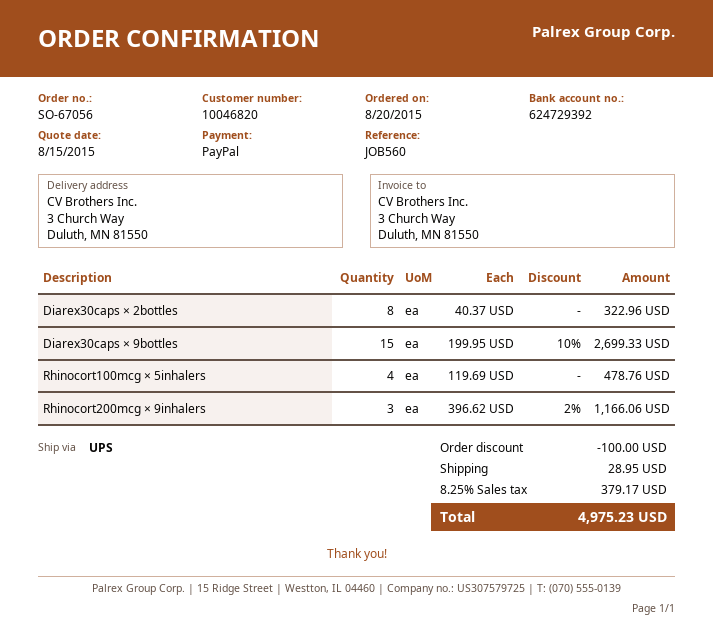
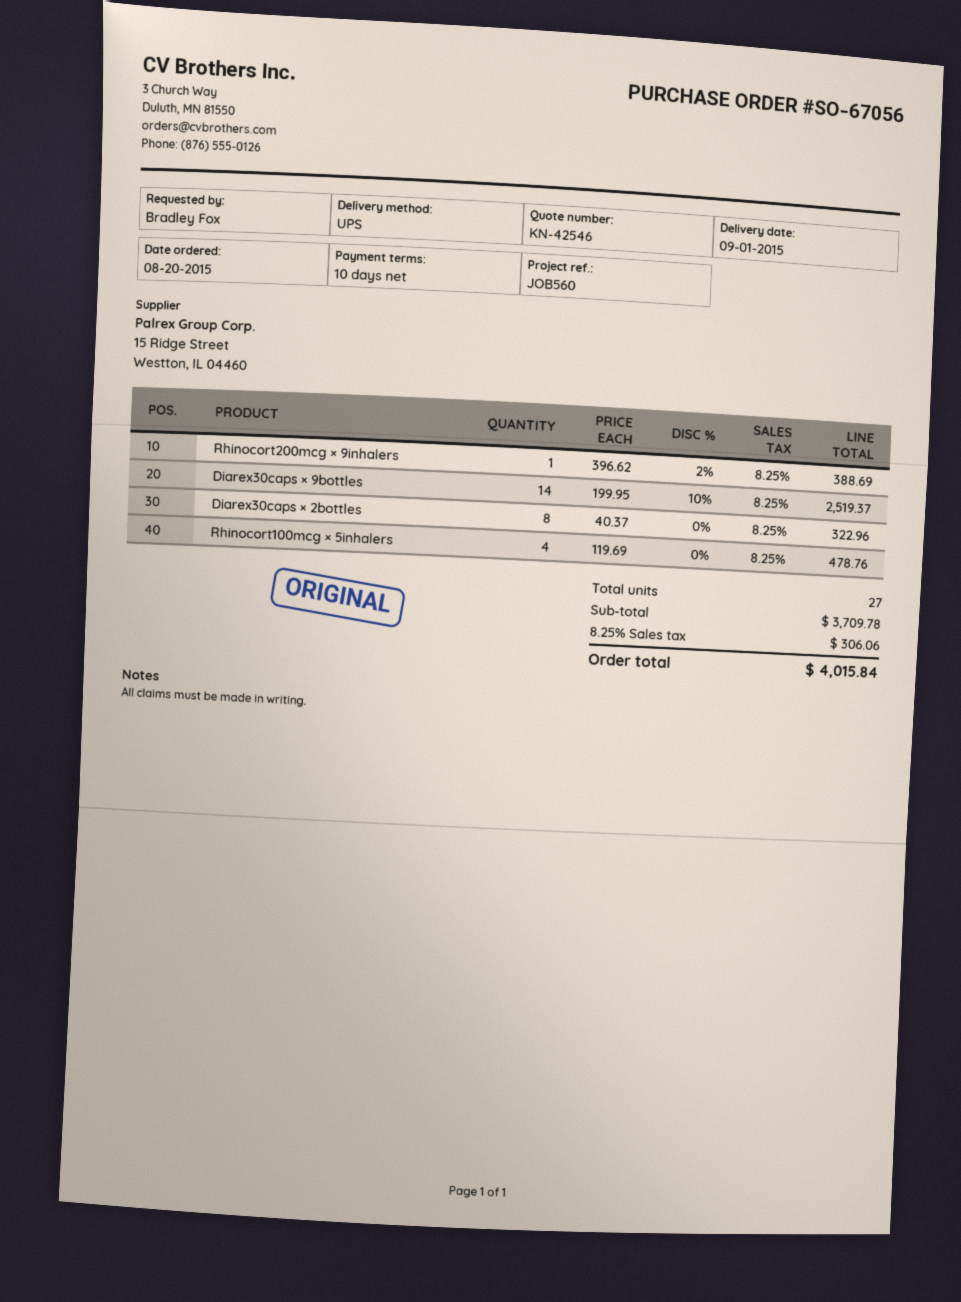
Diarex30caps × 9bottles: 15 x 199.95 - 10% = 2699.33 -> 14 x 199.95 - 10% = 2519.37
Rhinocort200mcg × 9inhalers: 3 x 396.62 - 2% = 1166.06 -> 1 x 396.62 - 2% = 388.69
discount: 100.00 -> none
shipping: 28.95 -> none
tax: 8.25% = 379.17 -> 8.25% = 306.06
total: 4975.23 -> 4015.84

